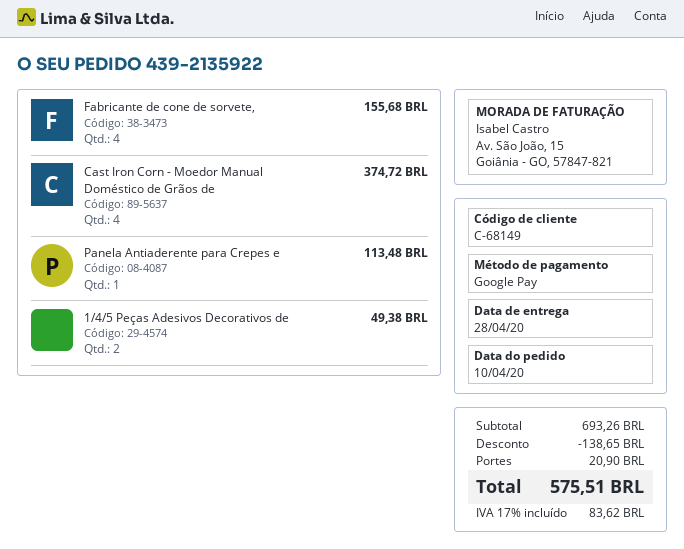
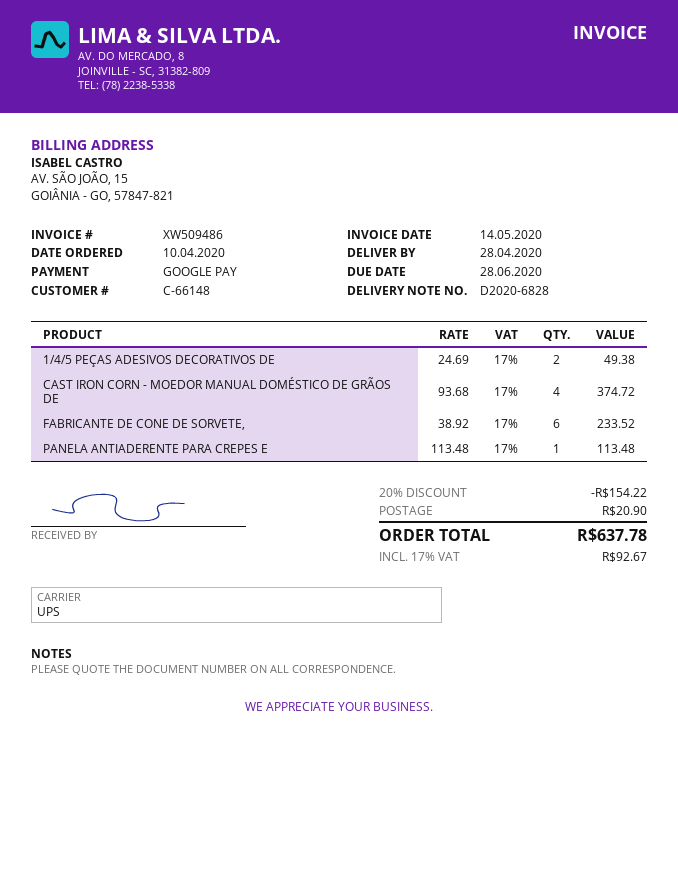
customer number: C-68149 -> C-66148
Fabricante de cone de sorvete,: 4 for 155.68 -> 6 for 233.52
discount: 138.65 -> 154.22
tax: 17% = 83.62 -> 17% = 92.67
total: 575.51 -> 637.78

